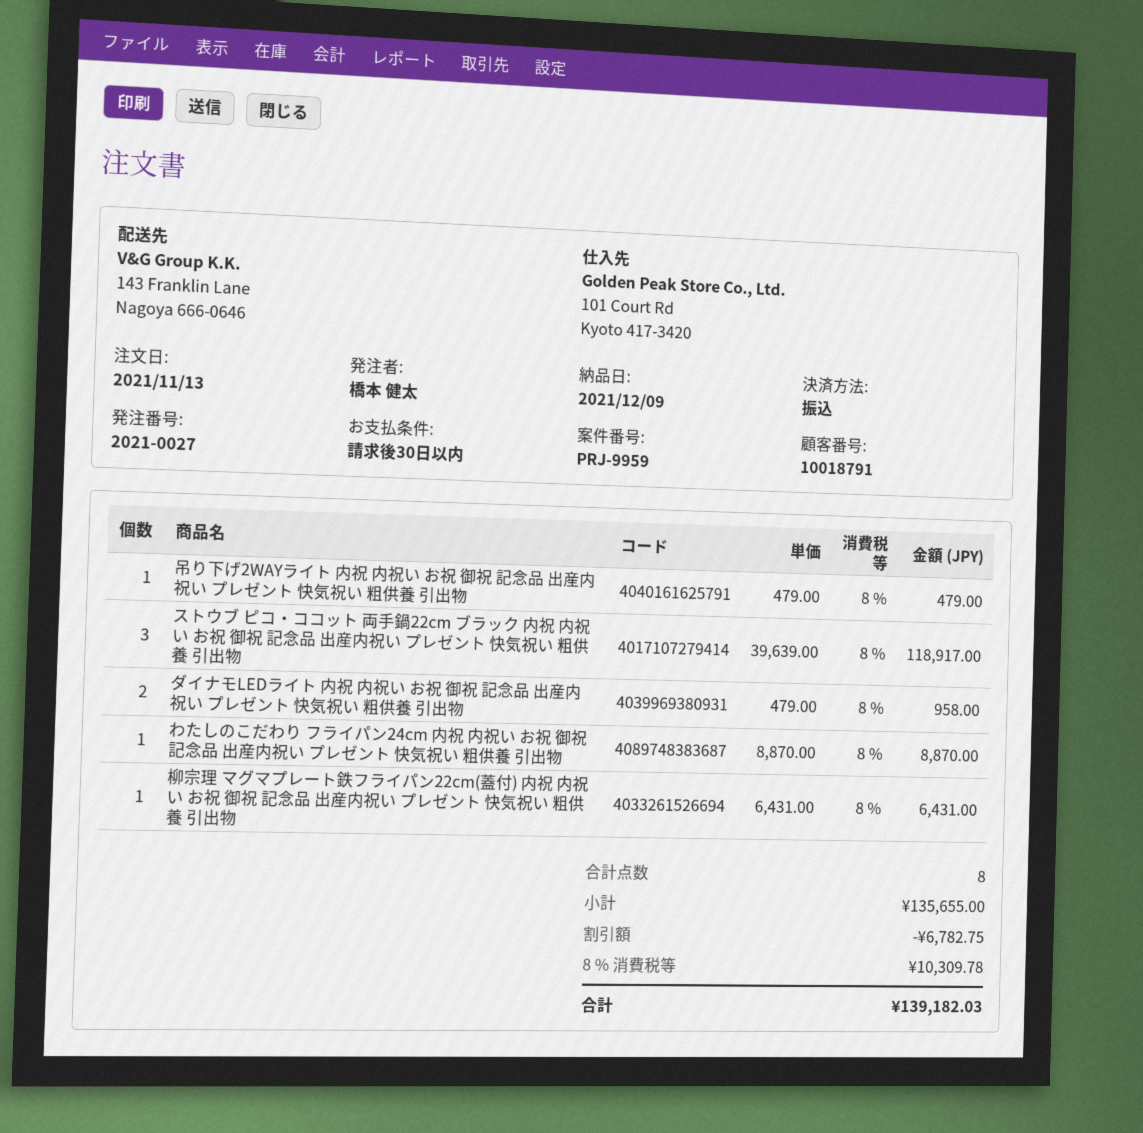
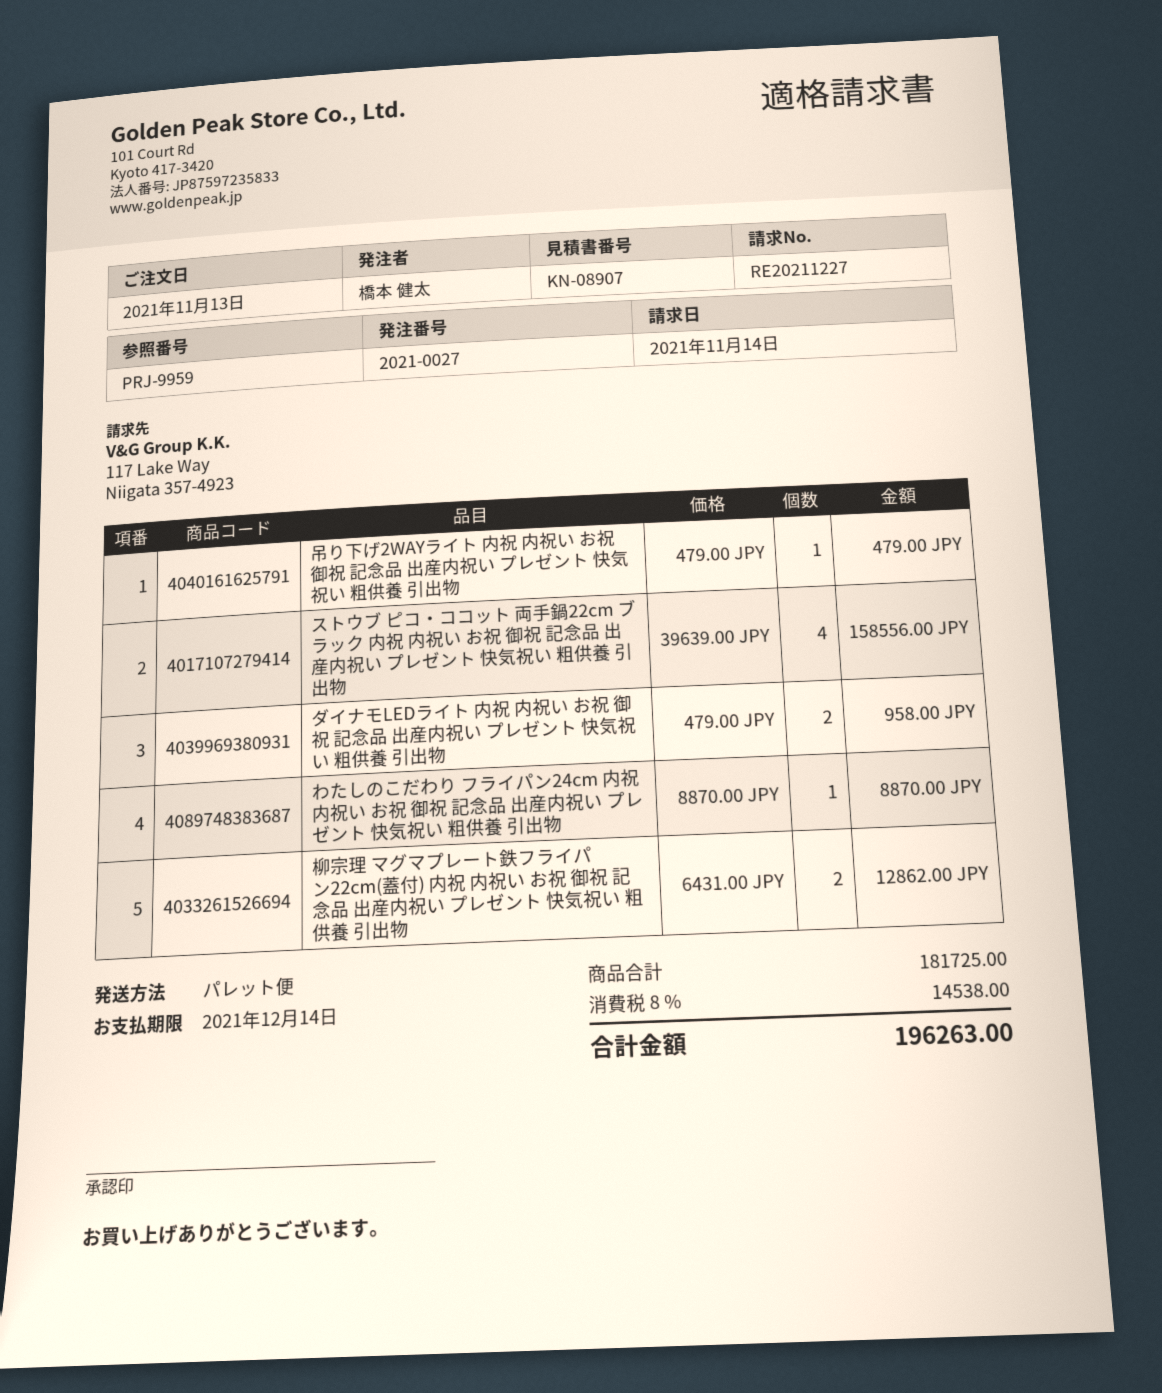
ストウブ ピコ・ココット 両手鍋22cm ブラック 内祝 内祝い お祝 御祝 記念品 出産内祝い プレゼント 快気祝い 粗供養 引出物: 3 x 39639.00 = 118917.00 -> 4 x 39639.00 = 158556.00
柳宗理 マグマプレート鉄フライパン22cm(蓋付) 内祝 内祝い お祝 御祝 記念品 出産内祝い プレゼント 快気祝い 粗供養 引出物: 1 x 6431.00 = 6431.00 -> 2 x 6431.00 = 12862.00
subtotal: 135655.00 -> 181725.00
discount: 6782.75 -> none
tax: 8% = 10309.78 -> 8% = 14538.00
total: 139182.03 -> 196263.00

